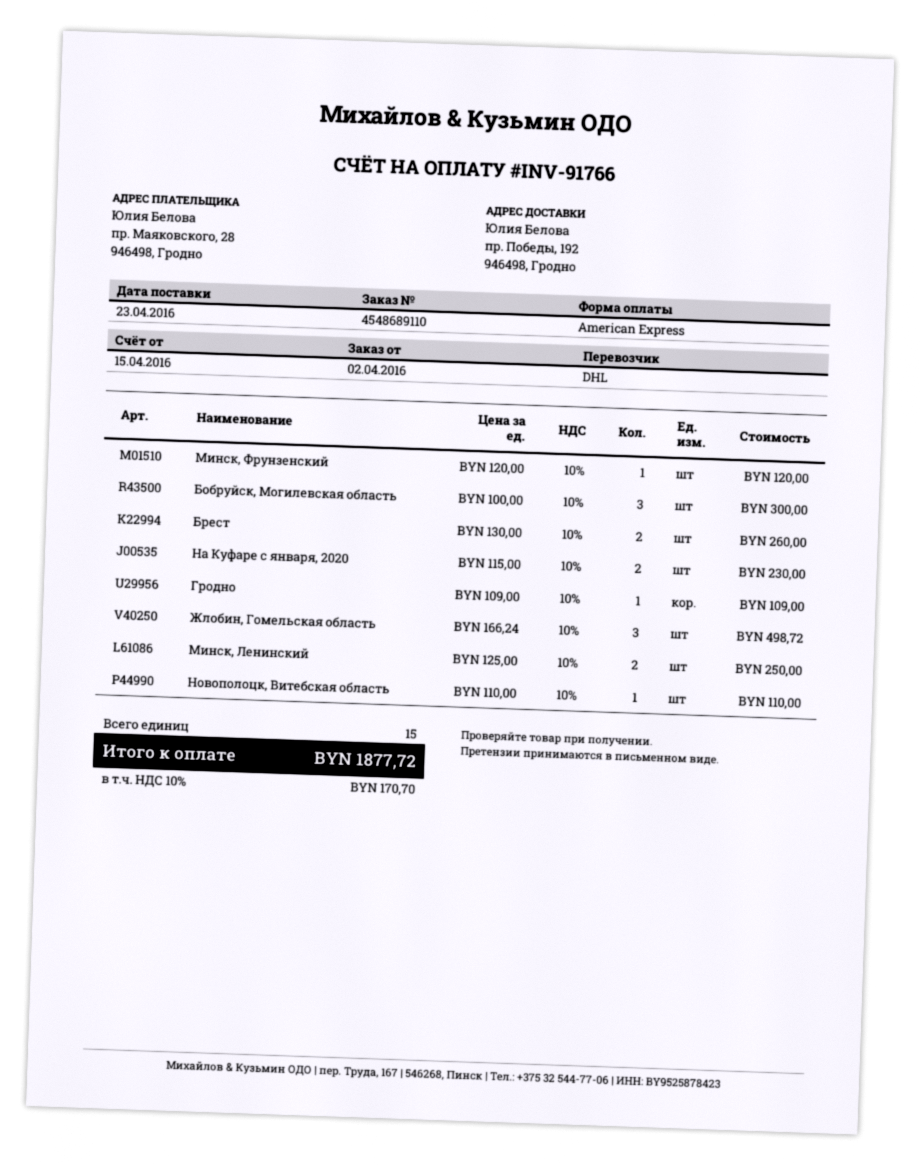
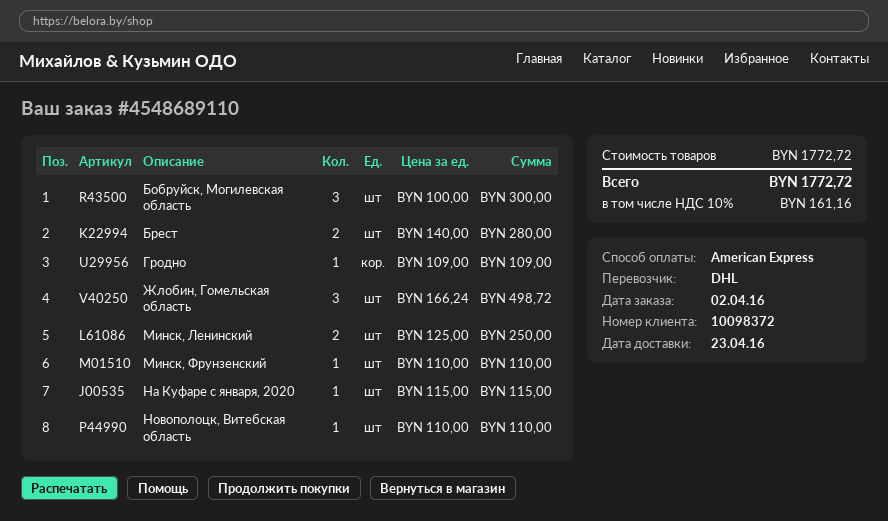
Минск, Фрунзенский: 1 x 120.00 = 120.00 -> 1 x 110.00 = 110.00
Брест: 2 x 130.00 = 260.00 -> 2 x 140.00 = 280.00
На Куфаре с января, 2020: 2 x 115.00 = 230.00 -> 1 x 115.00 = 115.00
tax: 10% = 170.70 -> 10% = 161.16
total: 1877.72 -> 1772.72

